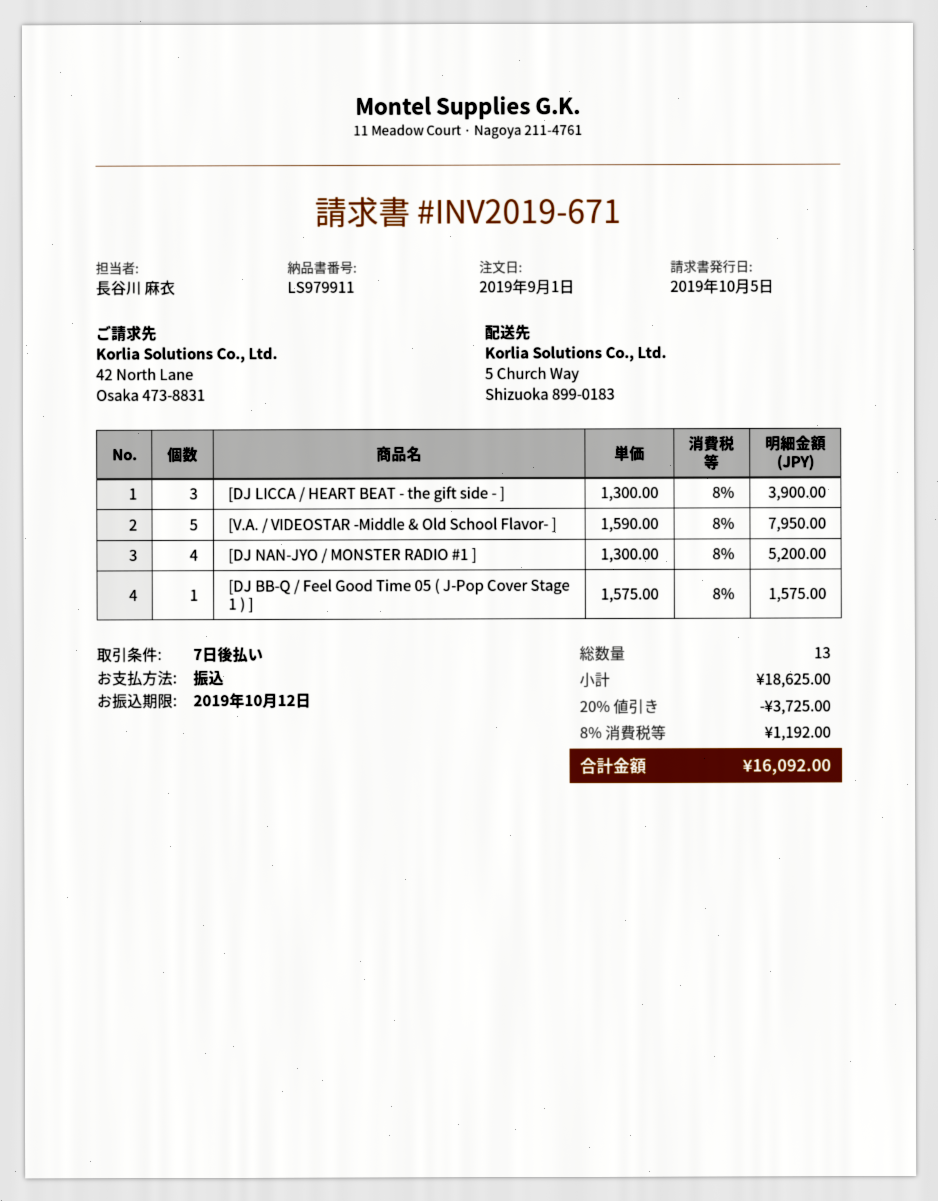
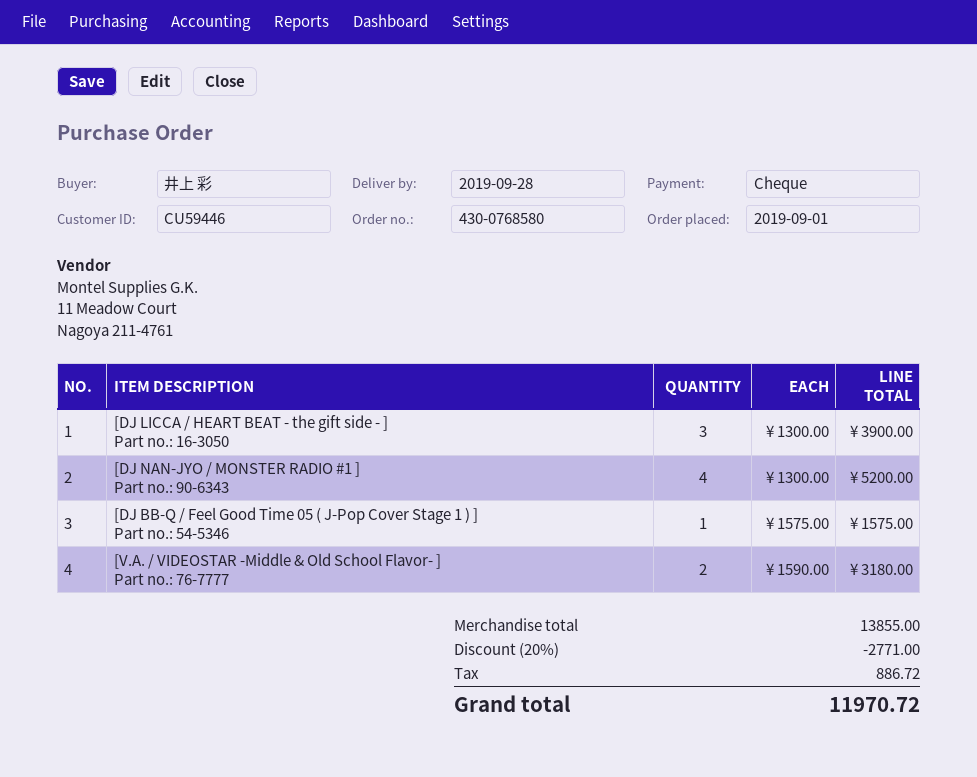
payment method: bank transfer -> cheque
[V.A. / VIDEOSTAR -Middle & Old School Flavor- ]: 5 x 1590.00 = 7950.00 -> 2 x 1590.00 = 3180.00
subtotal: 18625.00 -> 13855.00
discount: 20% = 3725.00 -> 20% = 2771.00
tax: 1192.00 -> 886.72
total: 16092.00 -> 11970.72

